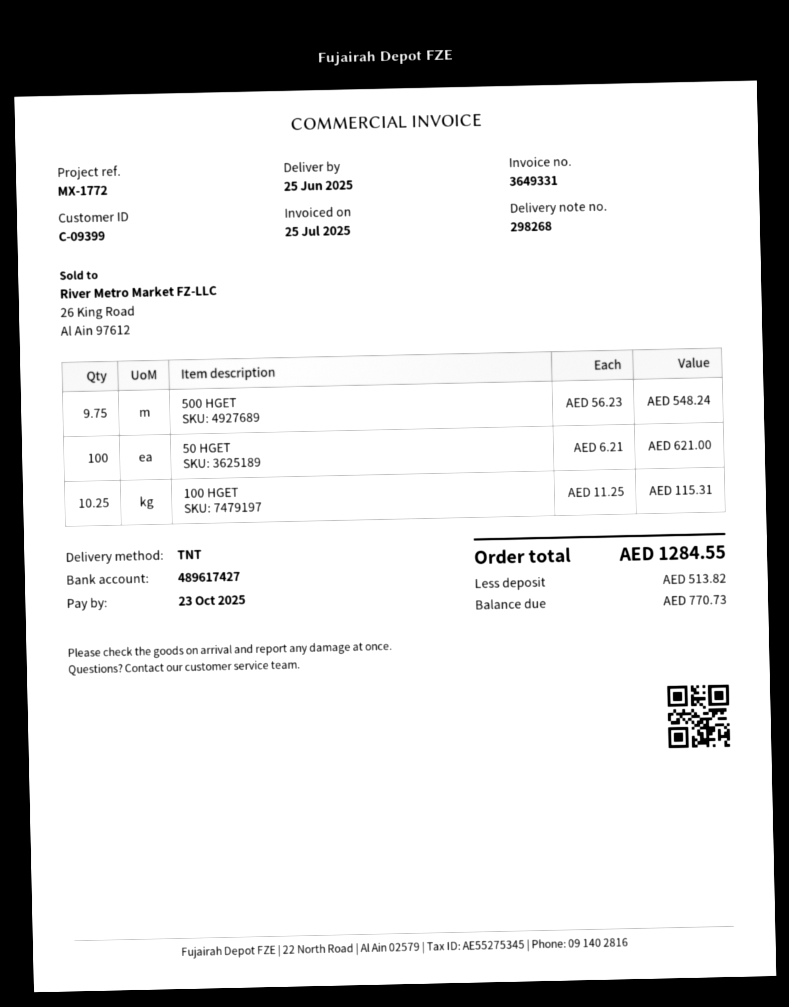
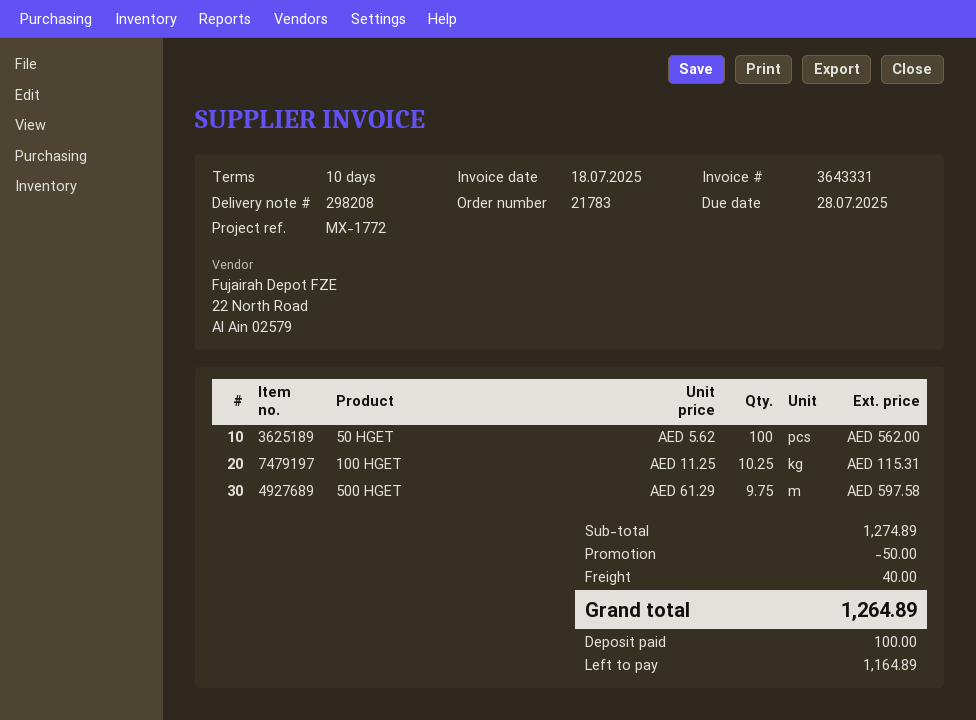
delivery note number: 298268 -> 298208
invoice number: 3649331 -> 3643331
invoice date: 2025-07-25 -> 2025-07-18
due date: 2025-10-23 -> 2025-07-28
500 HGET: 9.75 x 56.23 = 548.24 -> 9.75 x 61.29 = 597.58
50 HGET: 100 x 6.21 = 621.00 -> 100 x 5.62 = 562.00
discount: none -> 50.00
shipping: none -> 40.00
total: 1284.55 -> 1264.89
deposit: 513.82 -> 100.00
balance: 770.73 -> 1164.89

